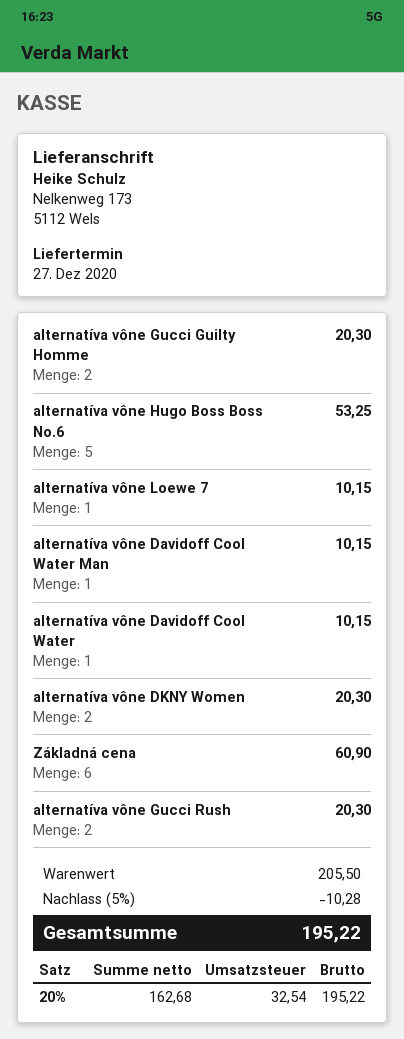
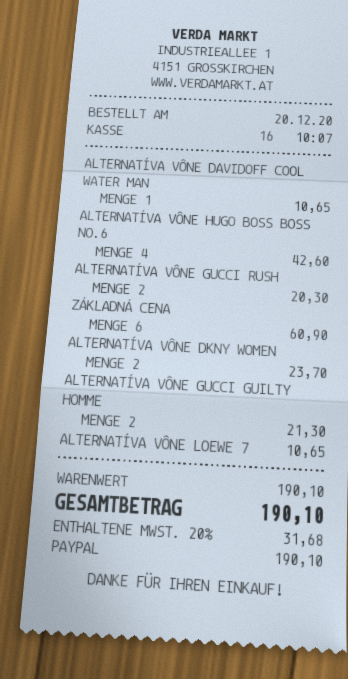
alternatíva vône Gucci Guilty Homme: 2 for 20.30 -> 2 for 21.30
alternatíva vône Hugo Boss Boss No.6: 5 for 53.25 -> 4 for 42.60
alternatíva vône Loewe 7: 1 for 10.15 -> 1 for 10.65
alternatíva vône Davidoff Cool Water Man: 1 for 10.15 -> 1 for 10.65
alternatíva vône Davidoff Cool Water: 1 for 10.15 -> none
alternatíva vône DKNY Women: 2 for 20.30 -> 2 for 23.70
subtotal: 205.50 -> 190.10
discount: 5% = 10.28 -> none
tax: 20% = 32.54 -> 20% = 31.68
total: 195.22 -> 190.10

